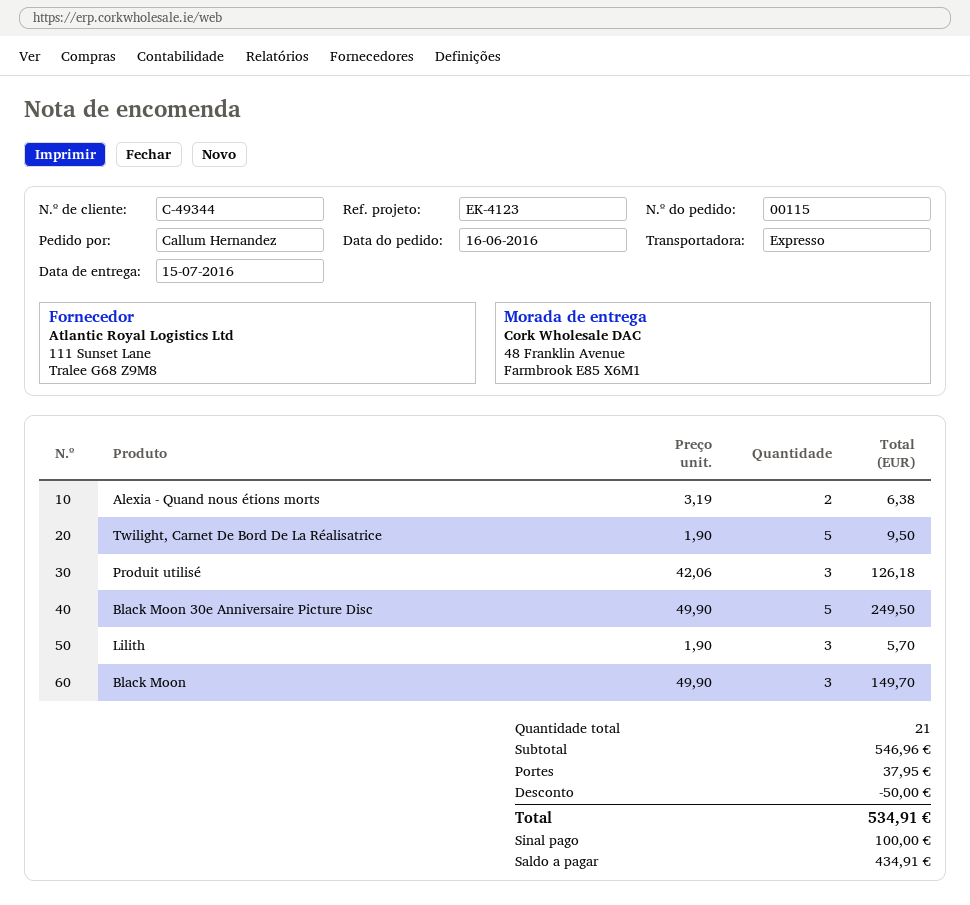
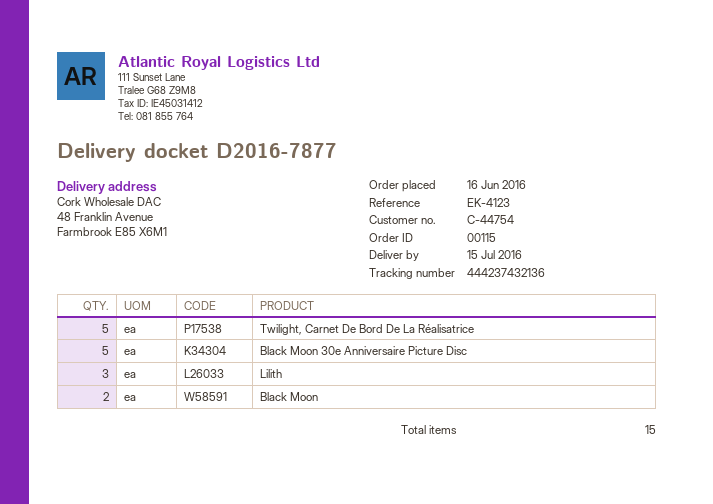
customer number: C-49344 -> C-44754
Alexia - Quand nous étions morts: 2 -> none
Produit utilisé: 3 -> none
Black Moon: 3 -> 2
total quantity: 21 -> 15

